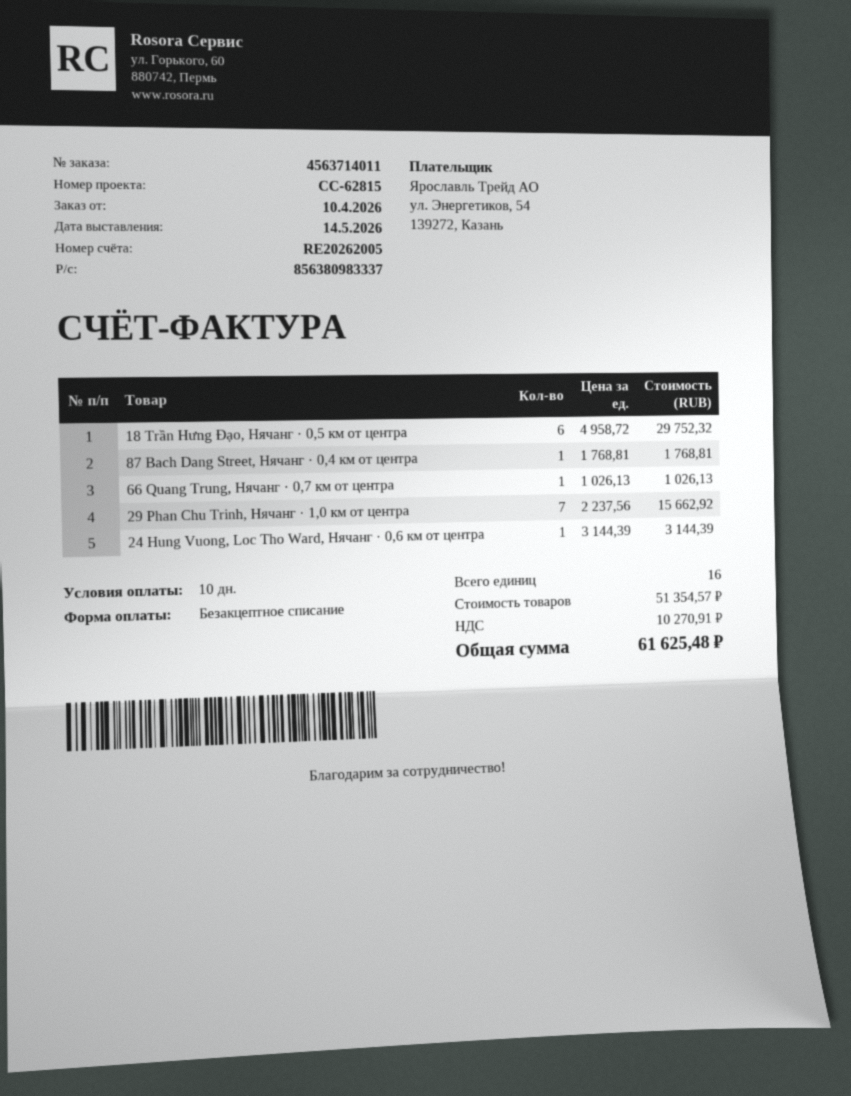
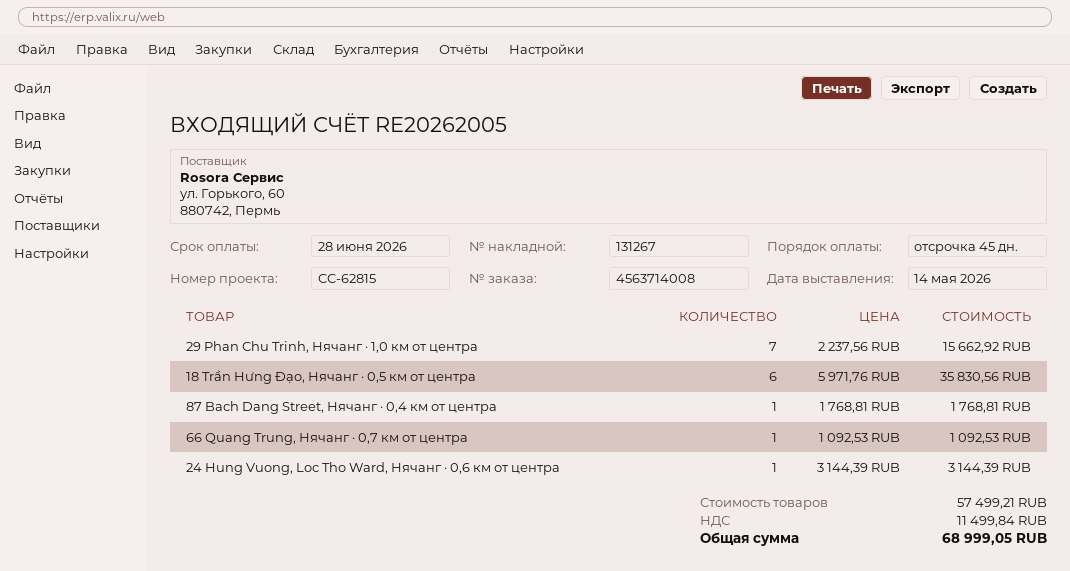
order number: 4563714011 -> 4563714008
payment terms: 10 days -> 45 days
18 Trần Hưng Đạo, Нячанг · 0,5 км от центра: 6 x 4958.72 = 29752.32 -> 6 x 5971.76 = 35830.56
66 Quang Trung, Нячанг · 0,7 км от центра: 1 x 1026.13 = 1026.13 -> 1 x 1092.53 = 1092.53
subtotal: 51354.57 -> 57499.21
tax: 10270.91 -> 11499.84
total: 61625.48 -> 68999.05

